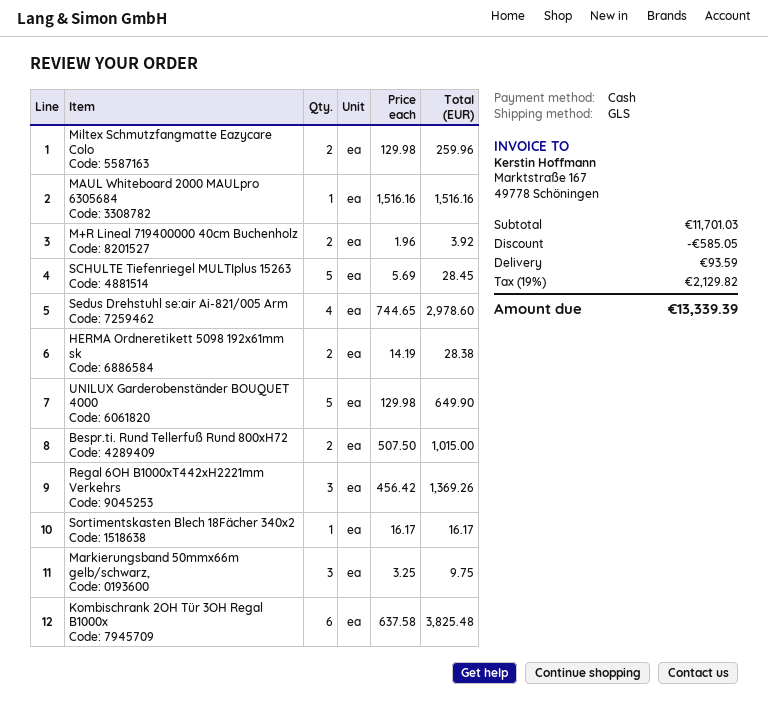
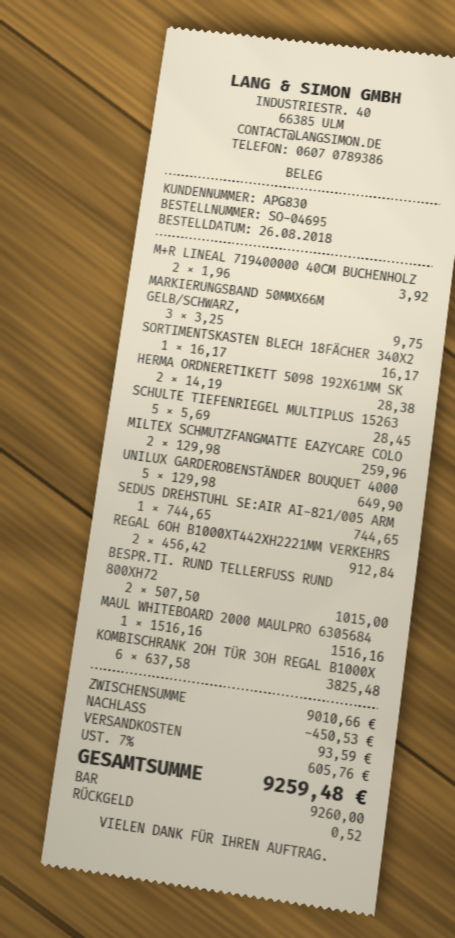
Sedus Drehstuhl se:air Ai-821/005 Arm: 4 x 744.65 = 2978.60 -> 1 x 744.65 = 744.65
Regal 6OH B1000xT442xH2221mm Verkehrs: 3 x 456.42 = 1369.26 -> 2 x 456.42 = 912.84
subtotal: 11701.03 -> 9010.66
discount: 585.05 -> 450.53
tax: 19% = 2129.82 -> 7% = 605.76
total: 13339.39 -> 9259.48

